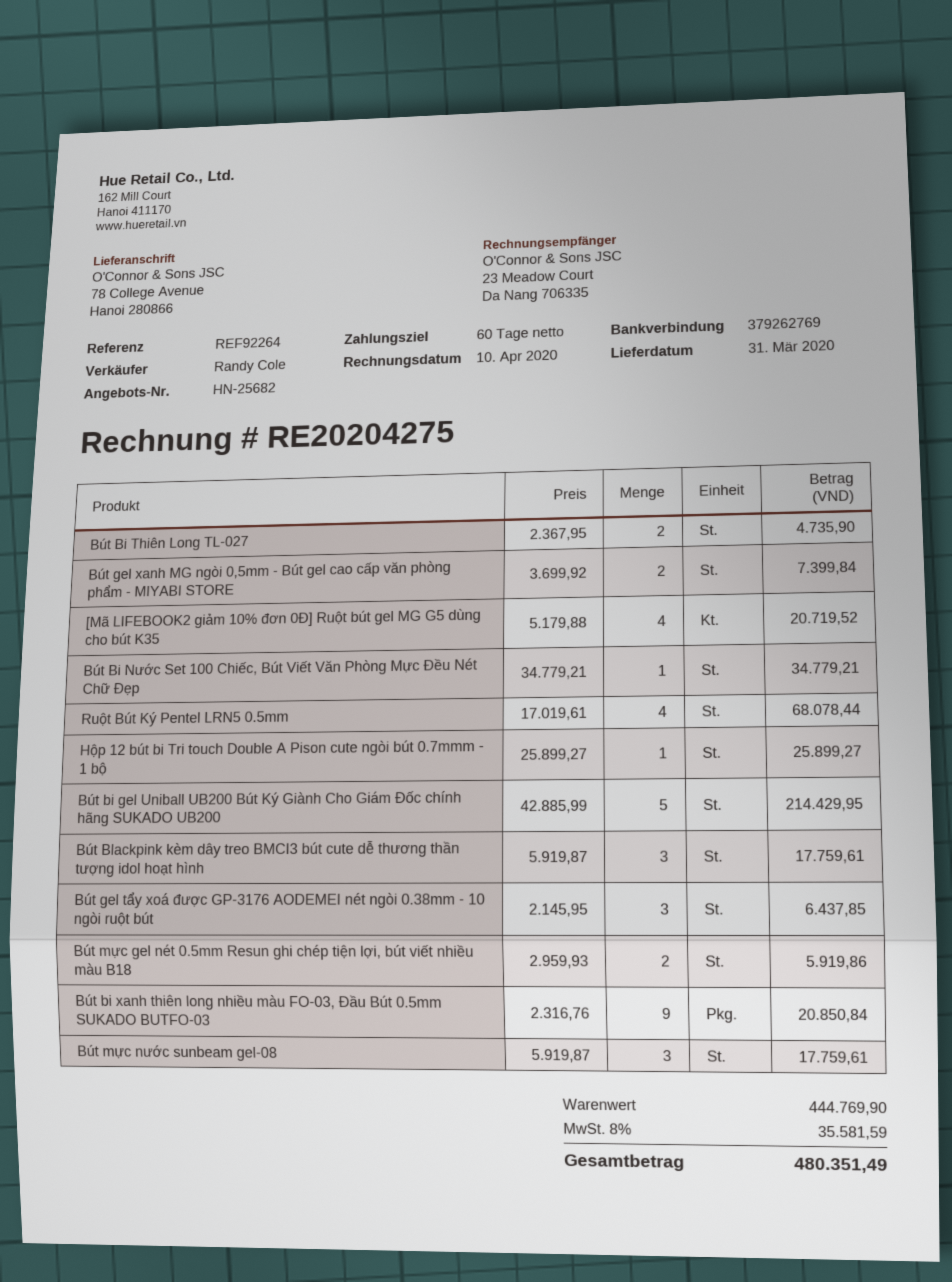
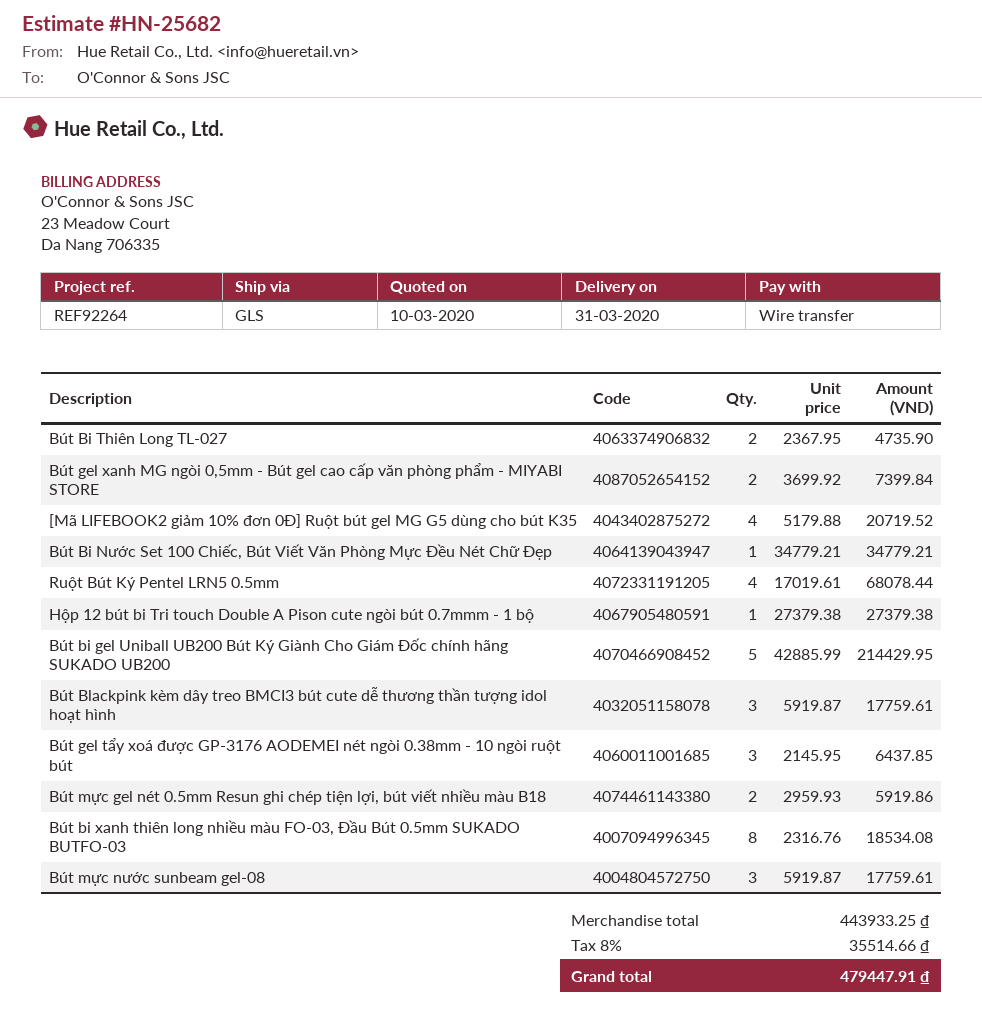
Hộp 12 bút bi Tri touch Double A Pison cute ngòi bút 0.7mmm - 1 bộ: 1 x 25899.27 = 25899.27 -> 1 x 27379.38 = 27379.38
Bút bi xanh thiên long nhiều màu FO-03, Đầu Bút 0.5mm SUKADO BUTFO-03: 9 x 2316.76 = 20850.84 -> 8 x 2316.76 = 18534.08
subtotal: 444769.90 -> 443933.25
tax: 8% = 35581.59 -> 8% = 35514.66
total: 480351.49 -> 479447.91

